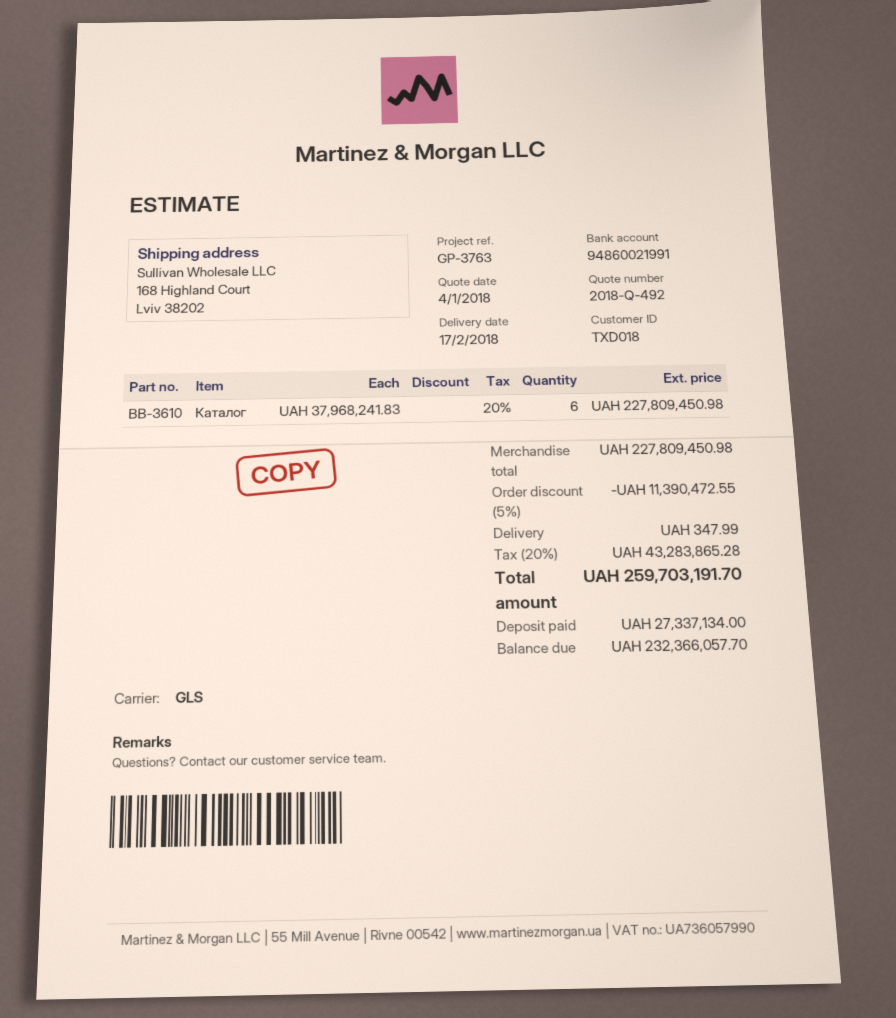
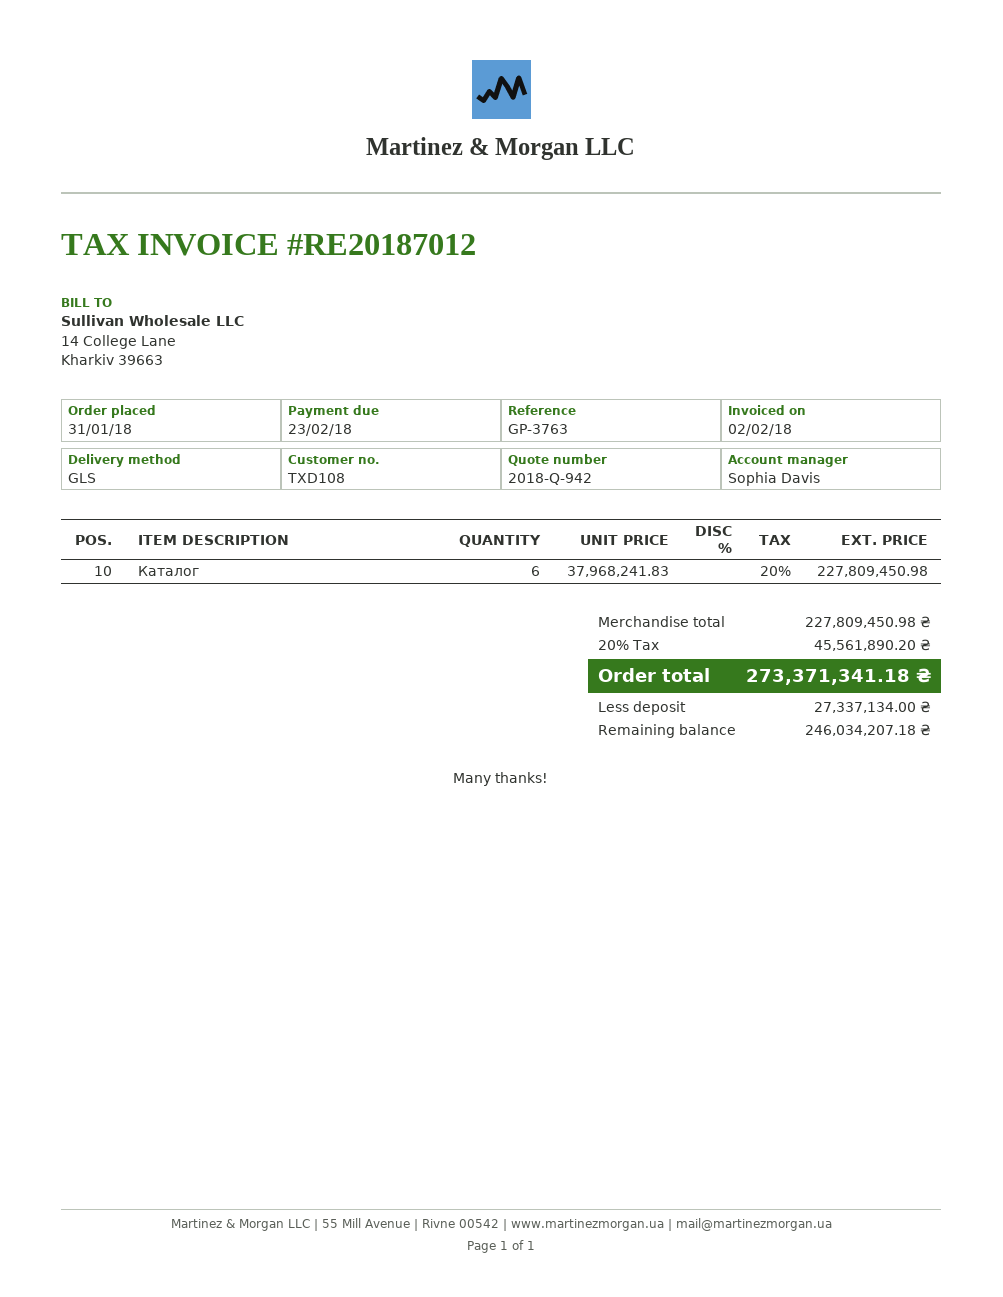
quote number: 2018-Q-492 -> 2018-Q-942
customer number: TXD018 -> TXD108
discount: 5% = 11390472.55 -> none
shipping: 347.99 -> none
tax: 20% = 43283865.28 -> 20% = 45561890.20
total: 259703191.70 -> 273371341.18
balance: 232366057.70 -> 246034207.18

